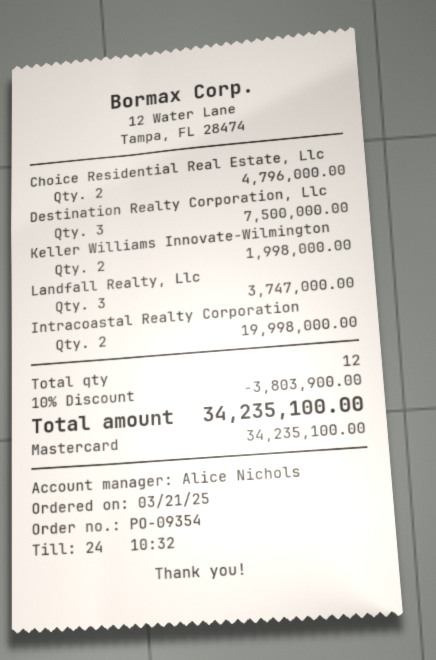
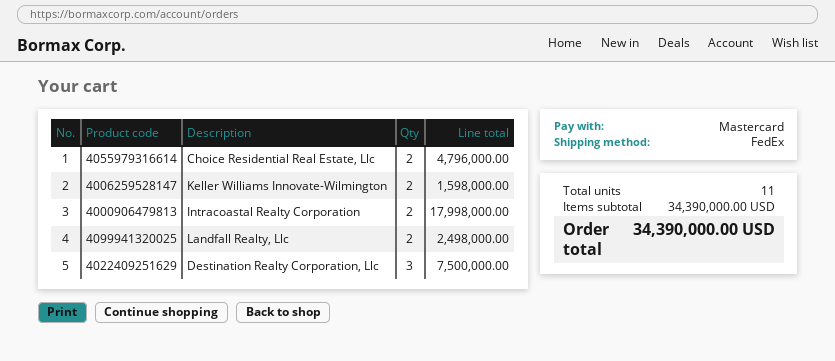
Keller Williams Innovate-Wilmington: 2 for 1998000.00 -> 2 for 1598000.00
Landfall Realty, Llc: 3 for 3747000.00 -> 2 for 2498000.00
Intracoastal Realty Corporation: 2 for 19998000.00 -> 2 for 17998000.00
total quantity: 12 -> 11
discount: 10% = 3803900.00 -> none
total: 34235100.00 -> 34390000.00

